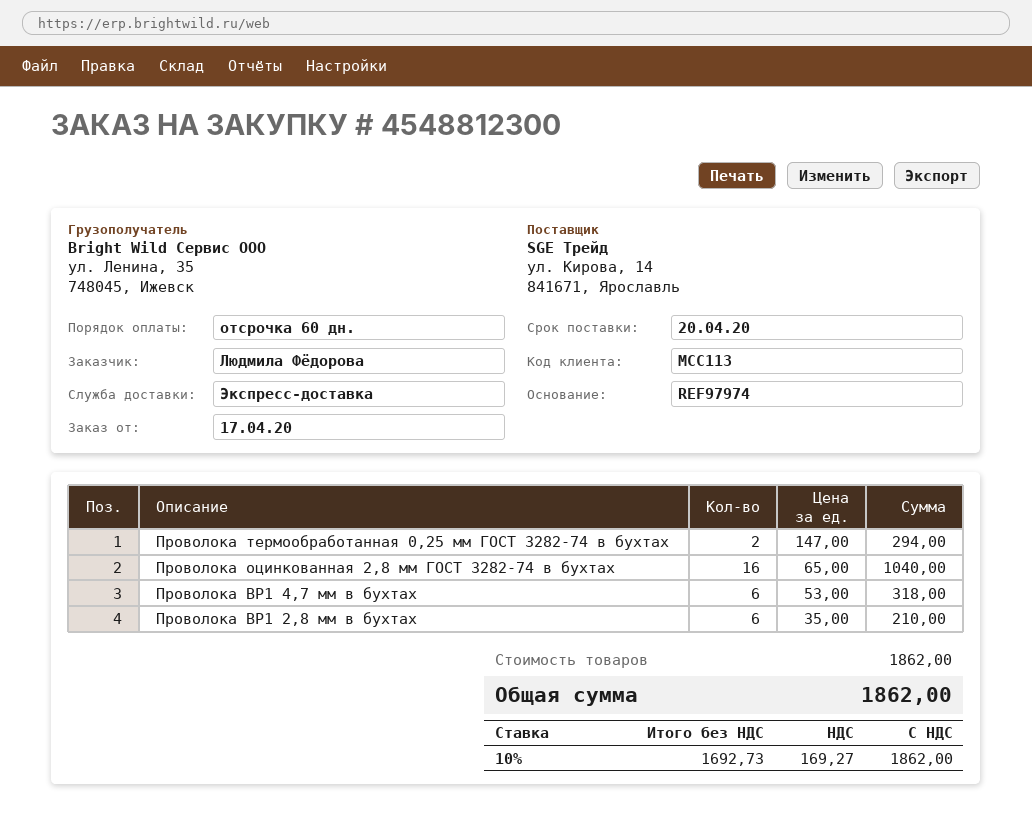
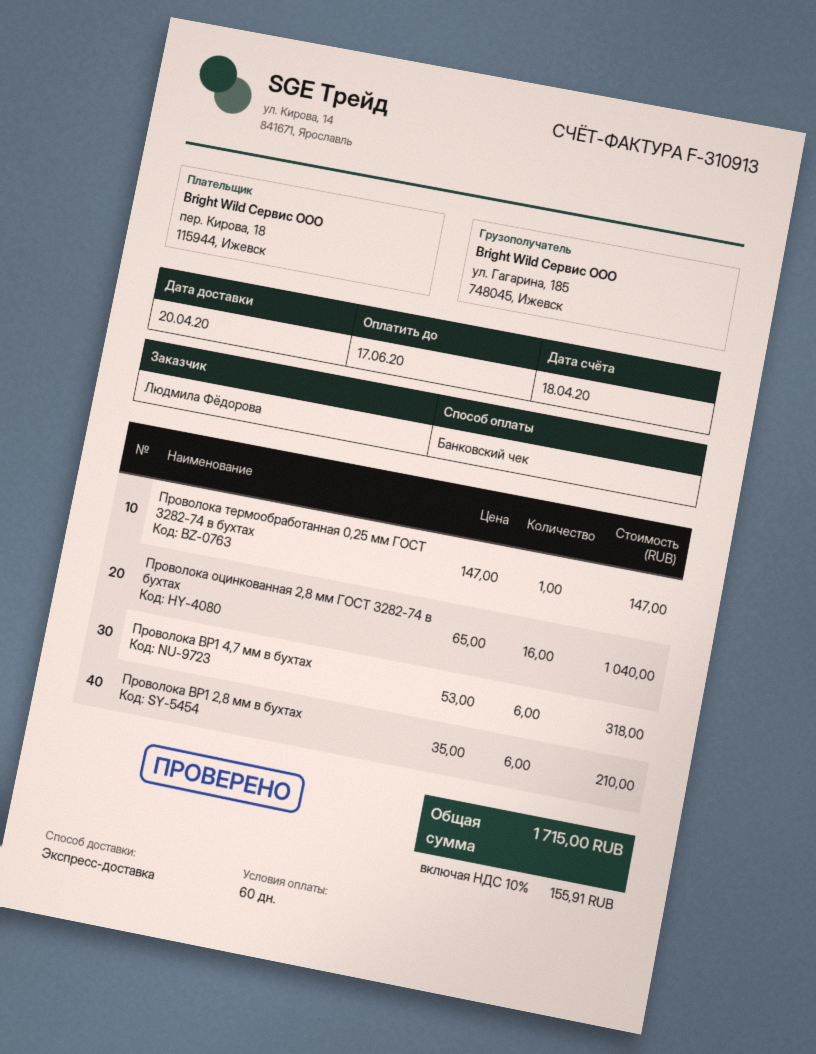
ship to: ул. Ленина, 35, 748045, Ижевск -> ул. Гагарина, 185, 748045, Ижевск
Проволока термообработанная 0,25 мм ГОСТ 3282-74 в бухтах: 2 x 147.00 = 294.00 -> 1 x 147.00 = 147.00
tax: 10% = 169.27 -> 10% = 155.91
total: 1862.00 -> 1715.00

